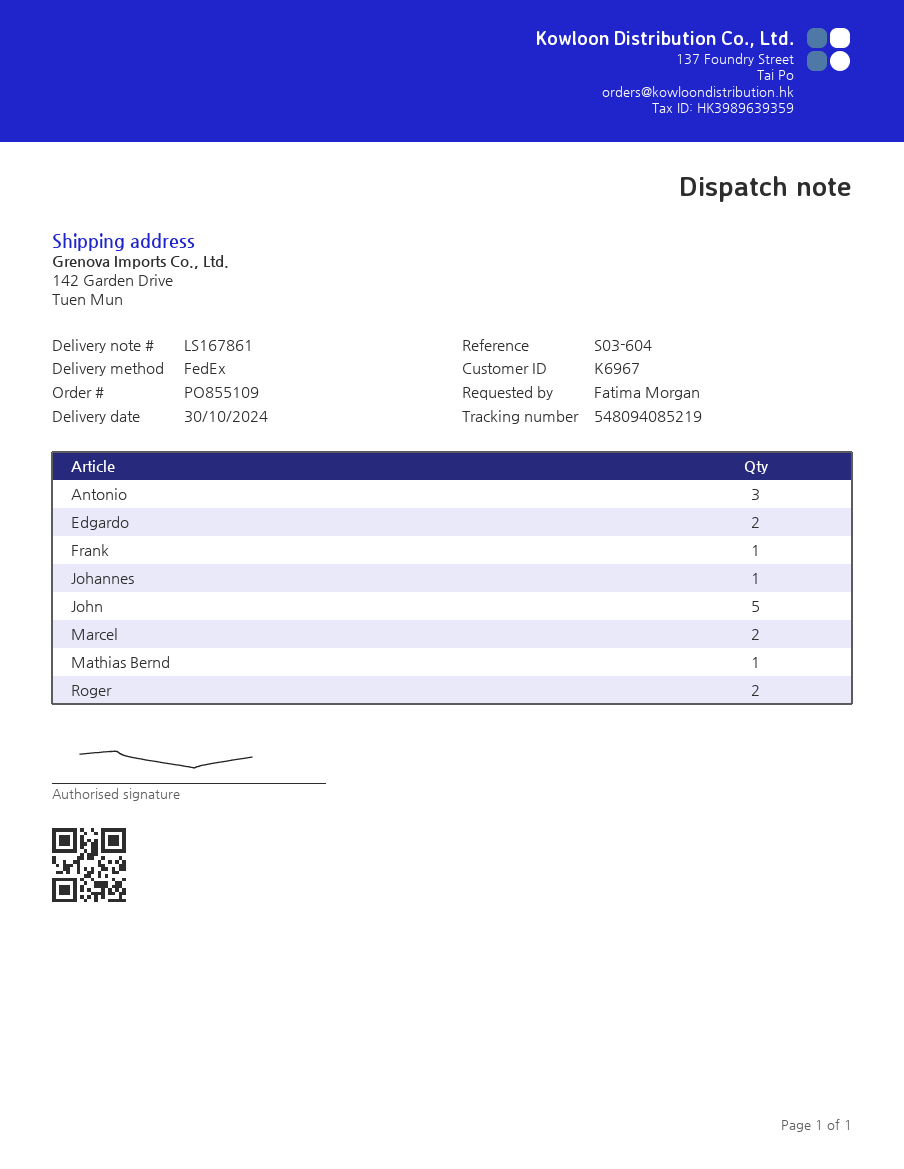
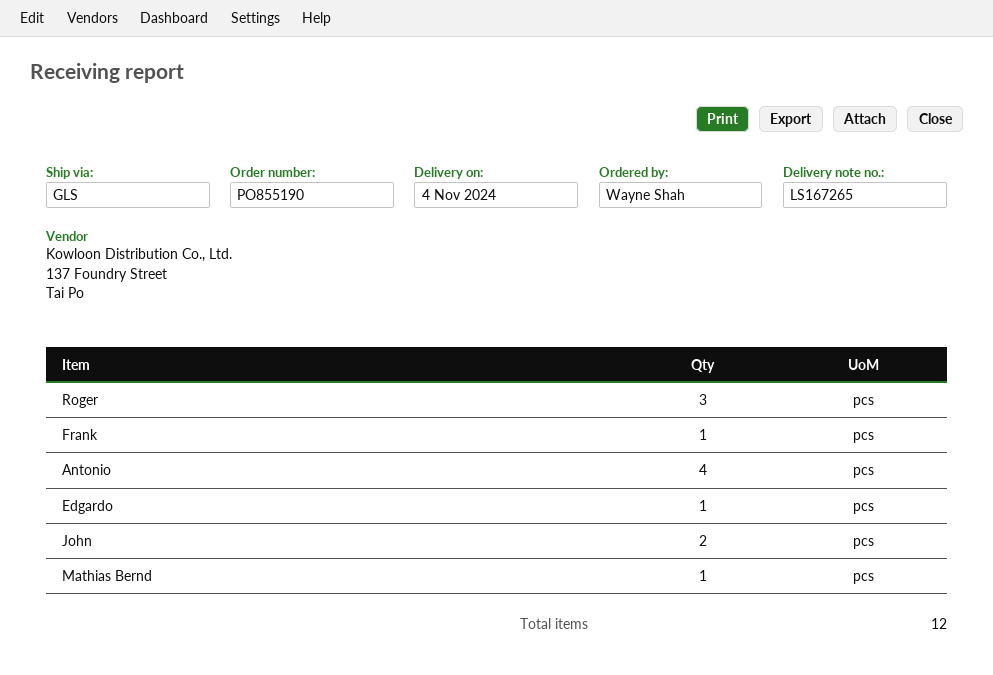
order number: PO855109 -> PO855190
delivery note number: LS167861 -> LS167265
delivery date: 2024-10-30 -> 2024-11-04
ordered by: Fatima Morgan -> Wayne Shah
shipping method: FedEx -> GLS
Antonio: 3 -> 4
Edgardo: 2 -> 1
Johannes: 1 -> none
John: 5 -> 2
Marcel: 2 -> none
Roger: 2 -> 3

